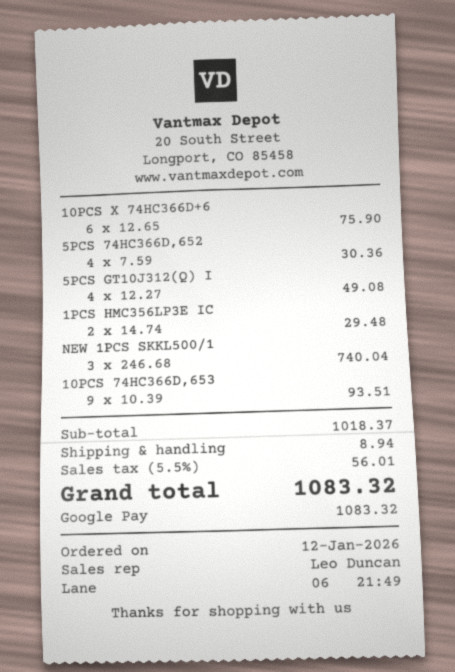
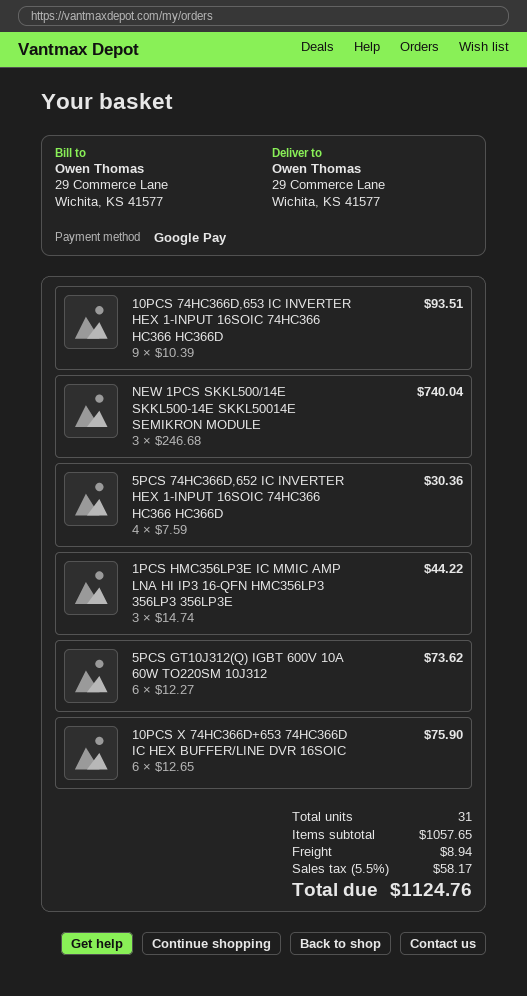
5PCS GT10J312(Q) I: 4 x 12.27 = 49.08 -> 6 x 12.27 = 73.62
1PCS HMC356LP3E IC: 2 x 14.74 = 29.48 -> 3 x 14.74 = 44.22
subtotal: 1018.37 -> 1057.65
tax: 5.5% = 56.01 -> 5.5% = 58.17
total: 1083.32 -> 1124.76

